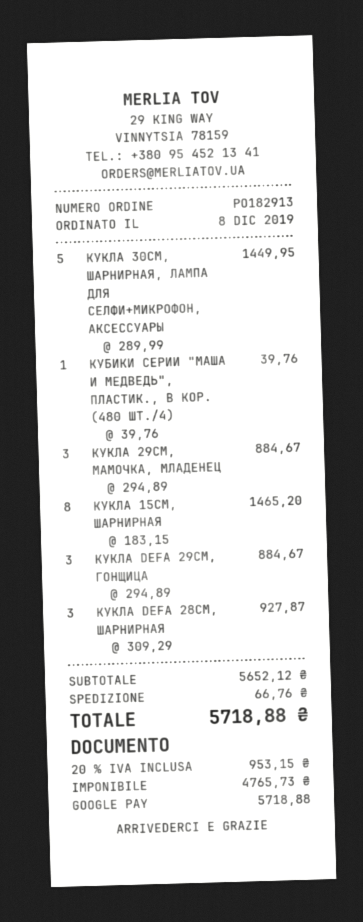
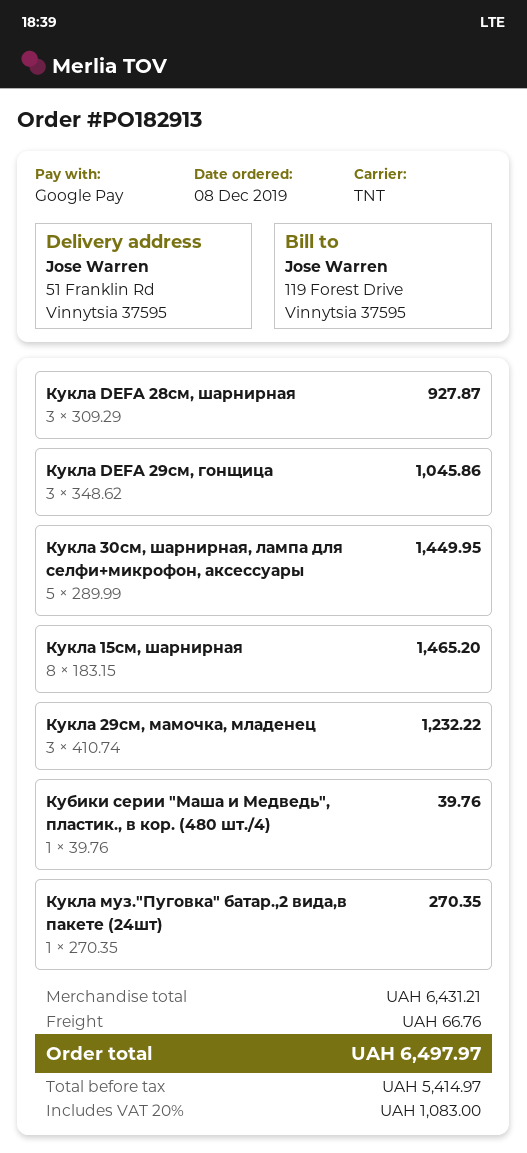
КУКЛА 29СМ, МАМОЧКА, МЛАДЕНЕЦ: 3 x 294.89 = 884.67 -> 3 x 410.74 = 1232.22
КУКЛА DEFA 29СМ, ГОНЩИЦА: 3 x 294.89 = 884.67 -> 3 x 348.62 = 1045.86
Кукла муз."Пуговка" батар.,2 вида,в пакете (24шт): none -> 1 x 270.35 = 270.35
subtotal: 5652.12 -> 6431.21
net: 4765.73 -> 5414.97
tax: 20% = 953.15 -> 20% = 1083.00
total: 5718.88 -> 6497.97

